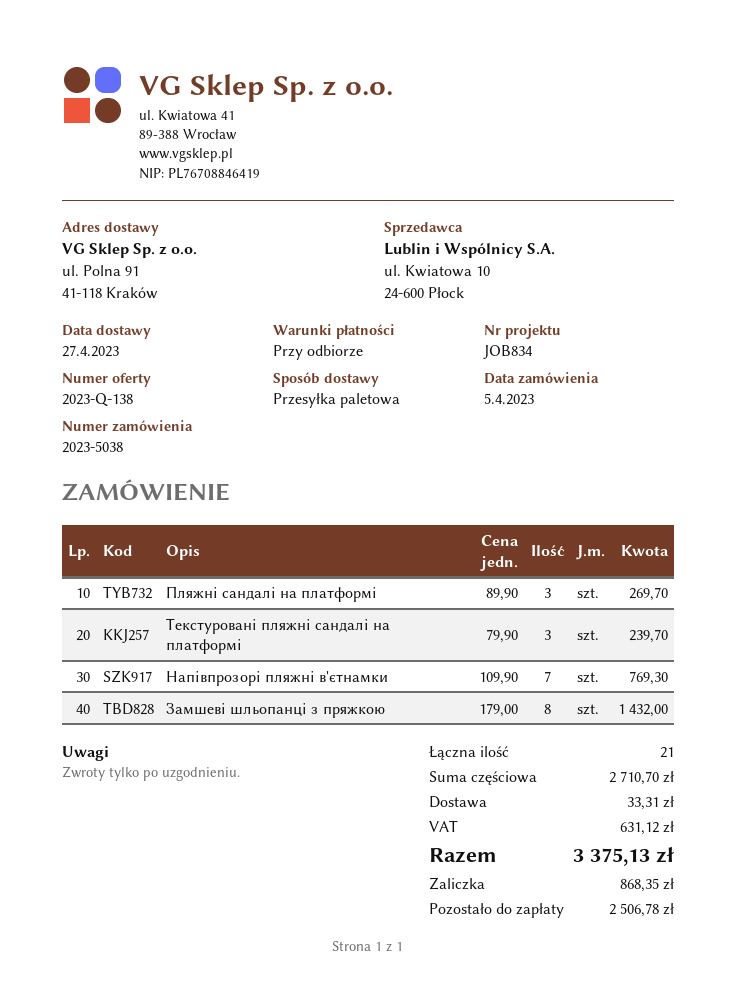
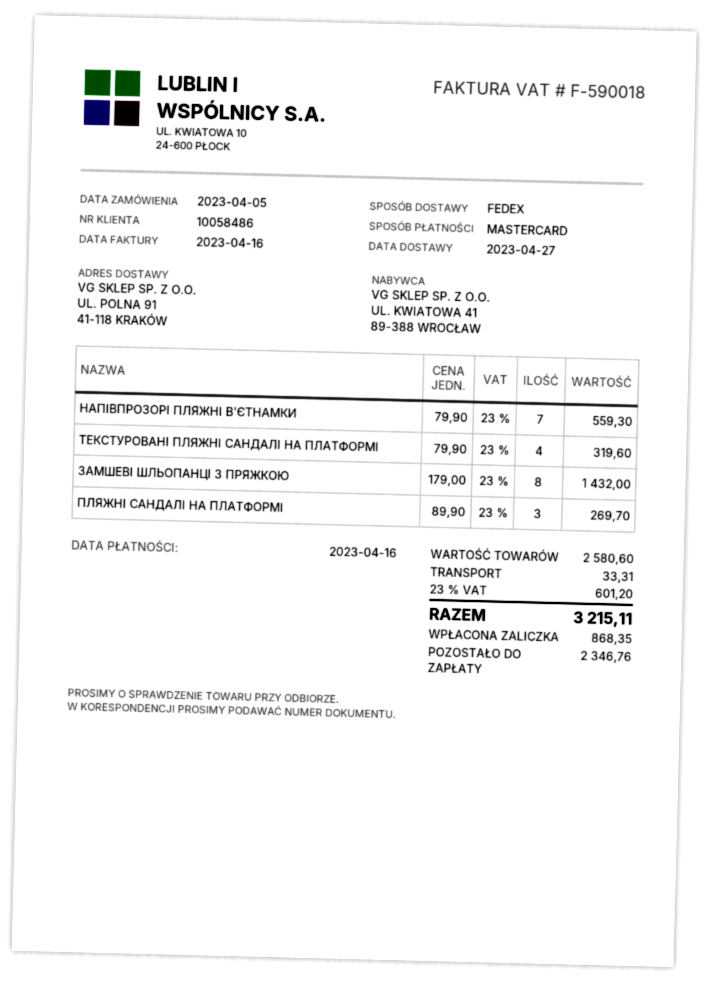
shipping method: pallet freight -> FedEx
Текстуровані пляжні сандалі на платформі: 3 x 79.90 = 239.70 -> 4 x 79.90 = 319.60
Напівпрозорі пляжні в'єтнамки: 7 x 109.90 = 769.30 -> 7 x 79.90 = 559.30
subtotal: 2710.70 -> 2580.60
tax: 631.12 -> 601.20
total: 3375.13 -> 3215.11
balance: 2506.78 -> 2346.76

